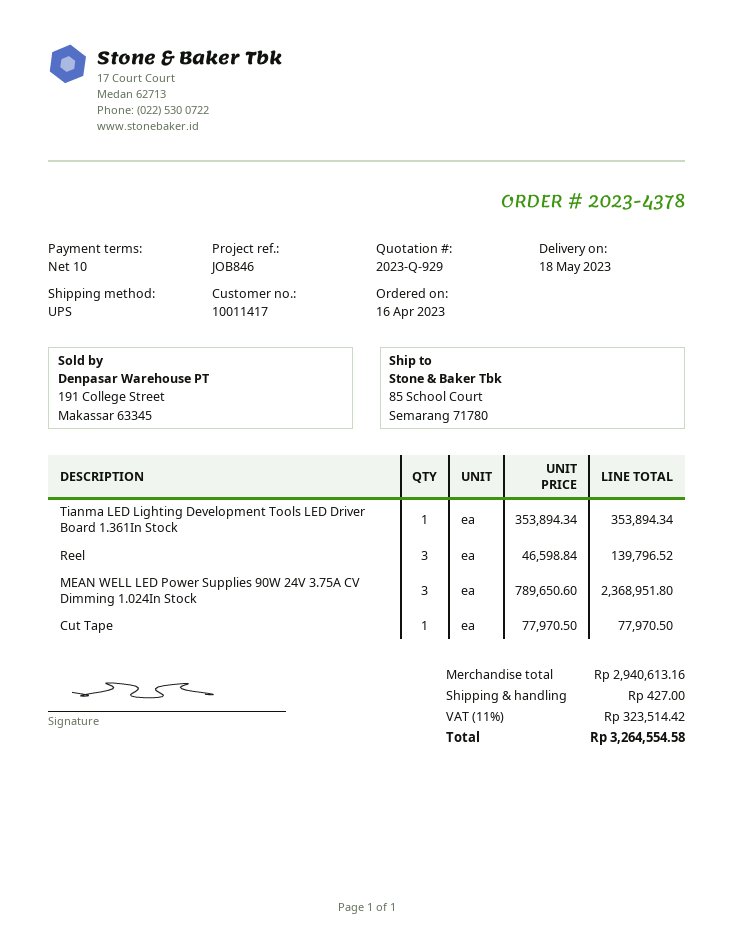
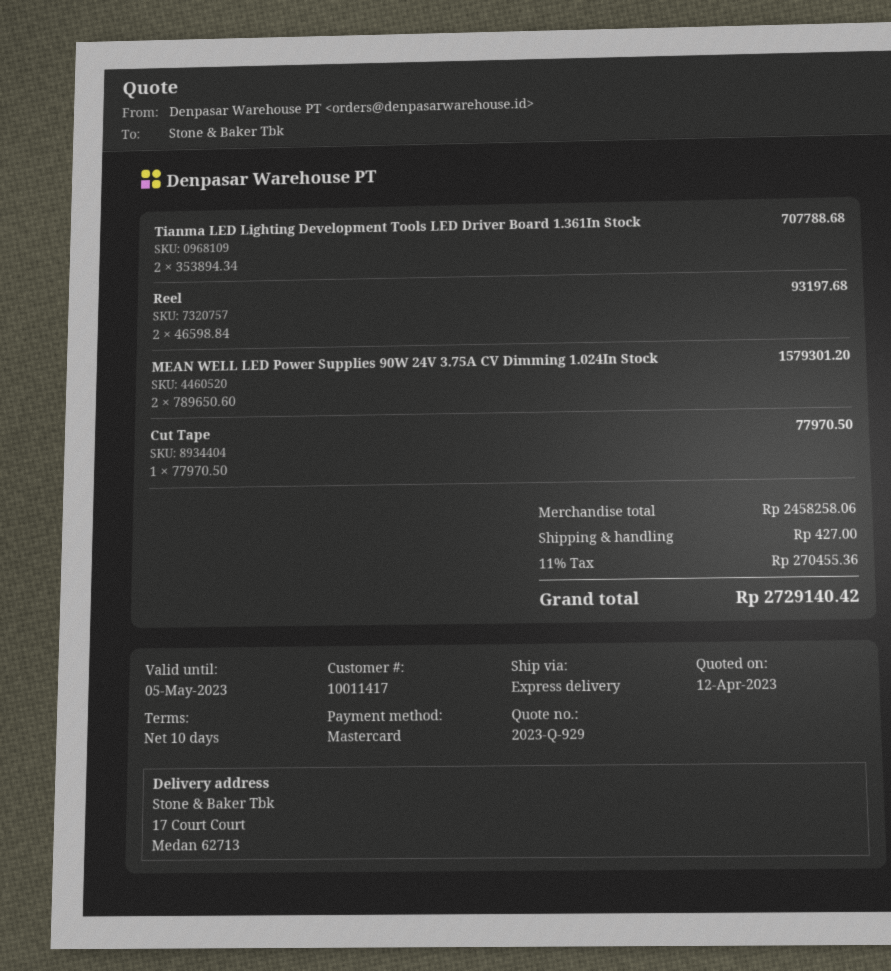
shipping method: UPS -> express
ship to: 85 School Court, Semarang 71780 -> 17 Court Court, Medan 62713
Tianma LED Lighting Development Tools LED Driver Board 1.361In Stock: 1 x 353894.34 = 353894.34 -> 2 x 353894.34 = 707788.68
Reel: 3 x 46598.84 = 139796.52 -> 2 x 46598.84 = 93197.68
MEAN WELL LED Power Supplies 90W 24V 3.75A CV Dimming 1.024In Stock: 3 x 789650.60 = 2368951.80 -> 2 x 789650.60 = 1579301.20
subtotal: 2940613.16 -> 2458258.06
tax: 11% = 323514.42 -> 11% = 270455.36
total: 3264554.58 -> 2729140.42

